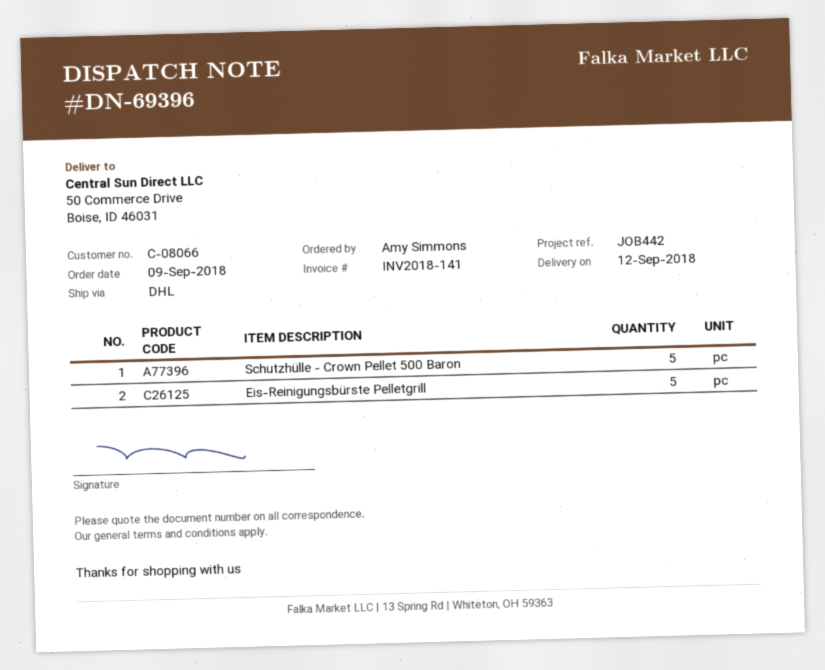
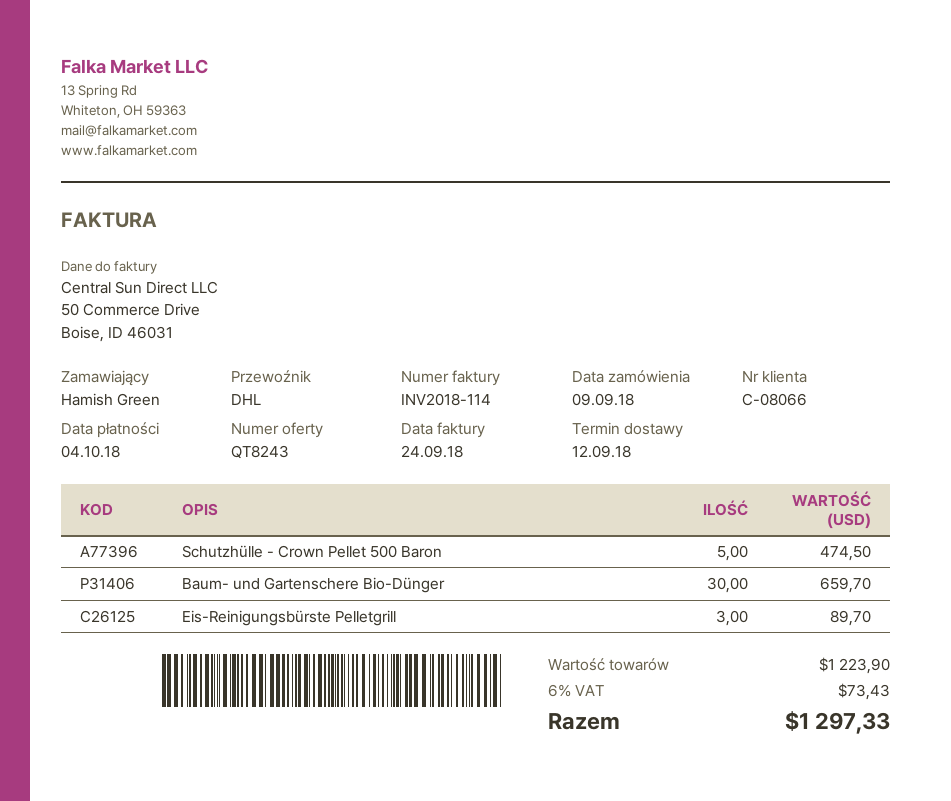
invoice number: INV2018-141 -> INV2018-114
ordered by: Amy Simmons -> Hamish Green
Eis-Reinigungsbürste Pelletgrill: 5 -> 3
Baum- und Gartenschere Bio-Dünger: none -> 30

